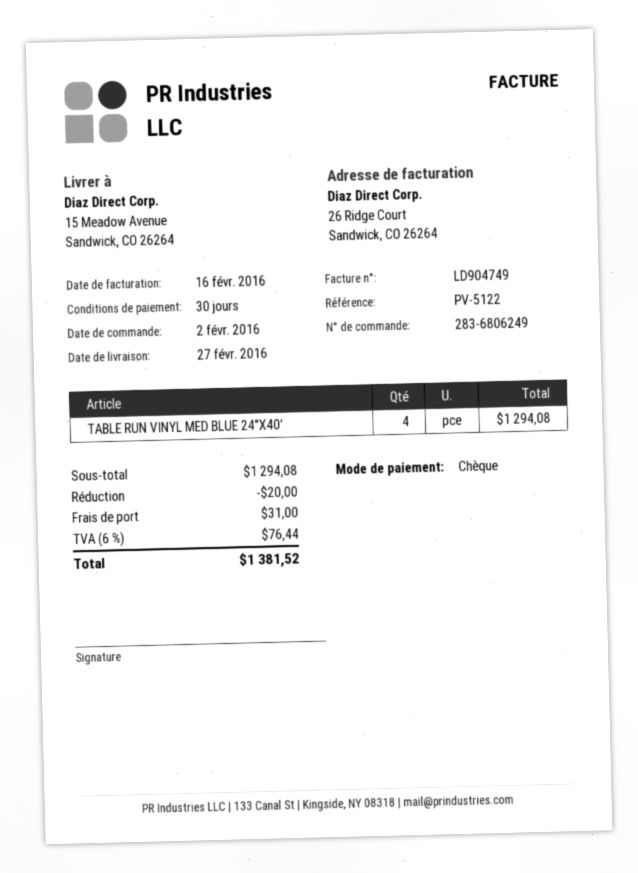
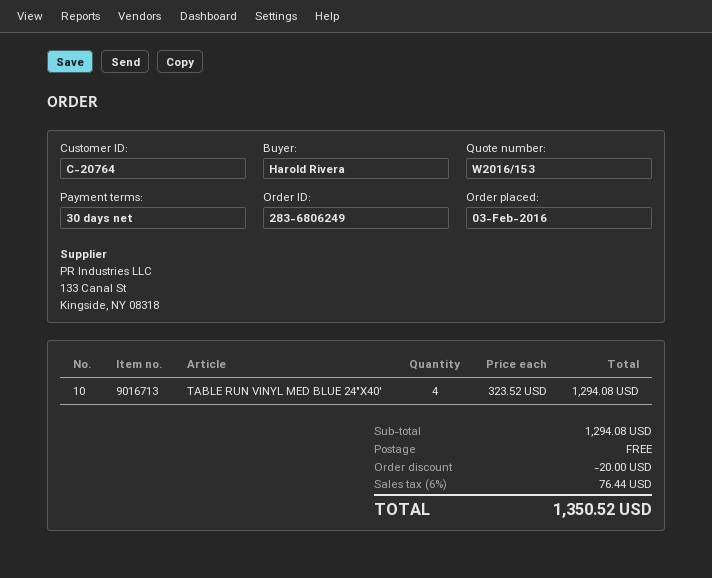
order date: 2016-02-02 -> 2016-02-03
shipping: 31.00 -> 0.00
total: 1381.52 -> 1350.52

